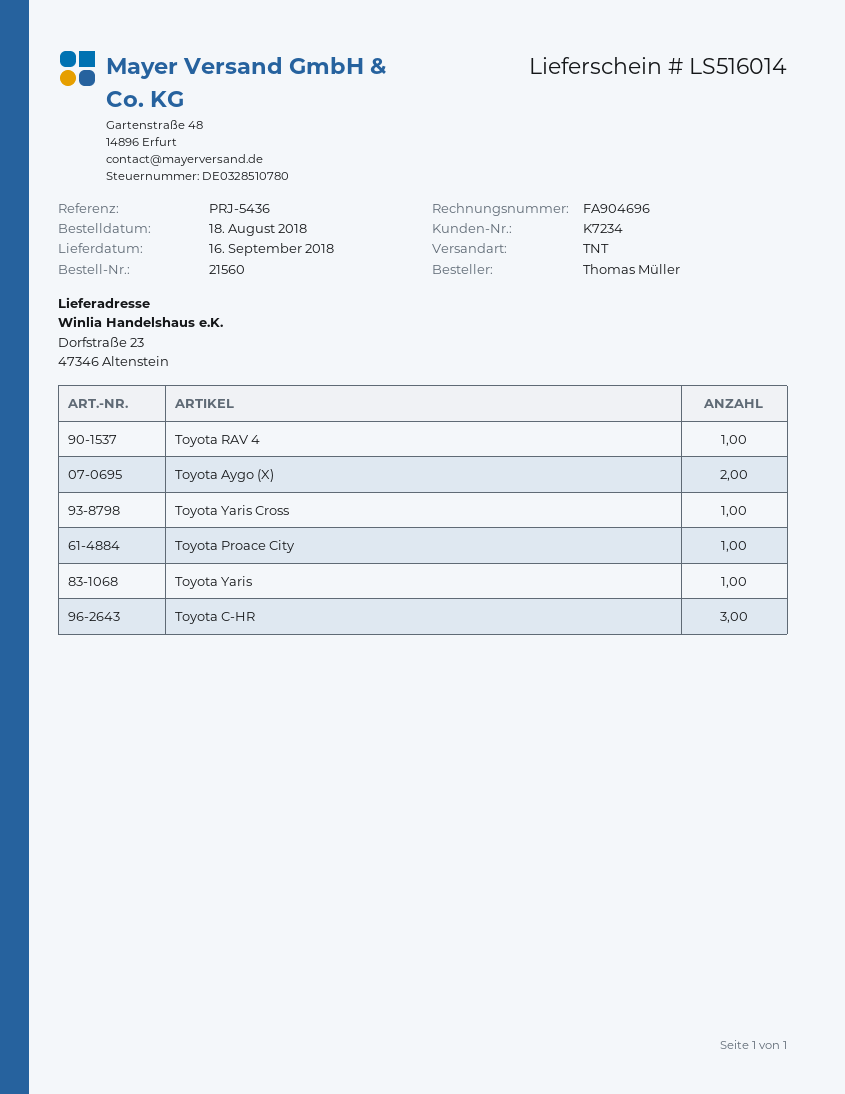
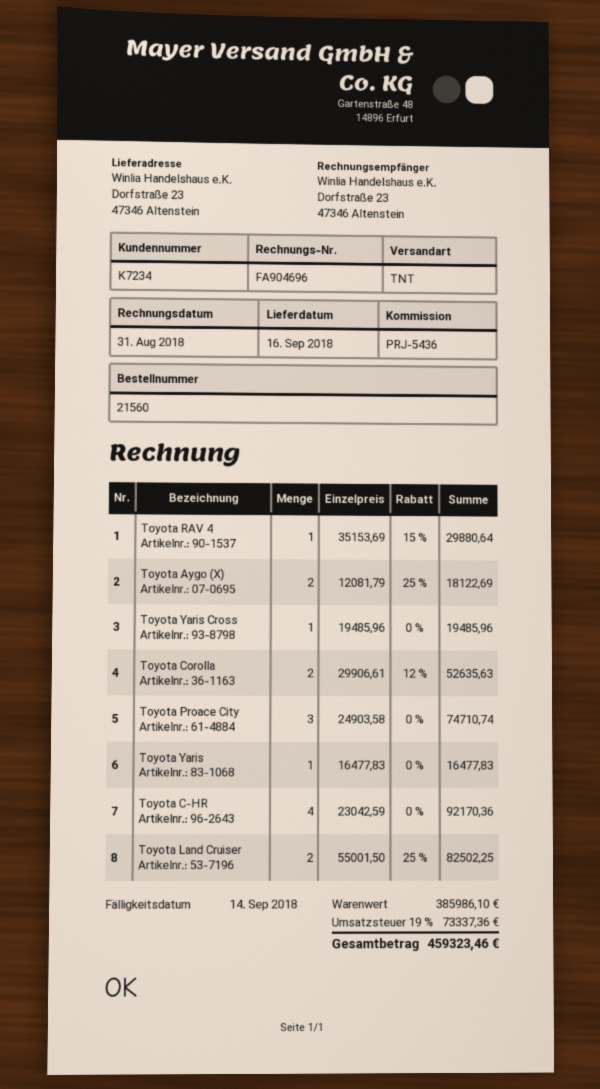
Toyota Proace City: 1 -> 3
Toyota C-HR: 3 -> 4
Toyota Corolla: none -> 2
Toyota Land Cruiser: none -> 2

